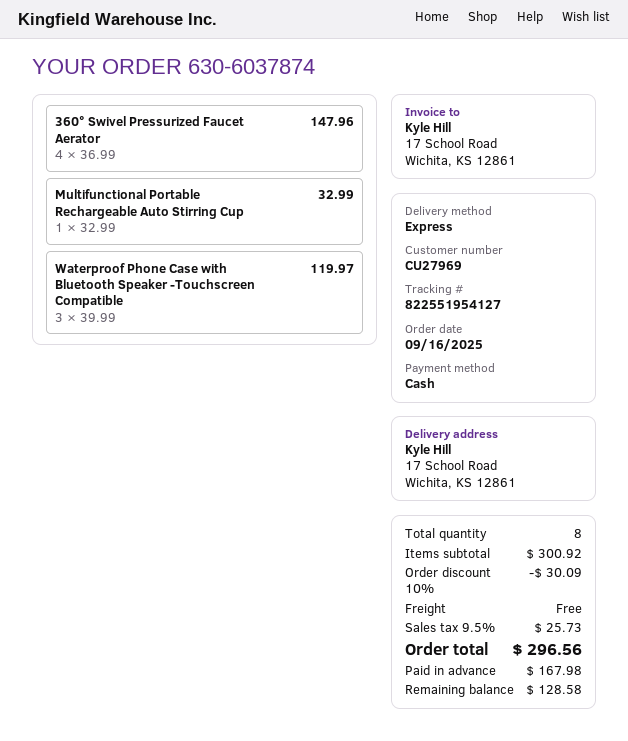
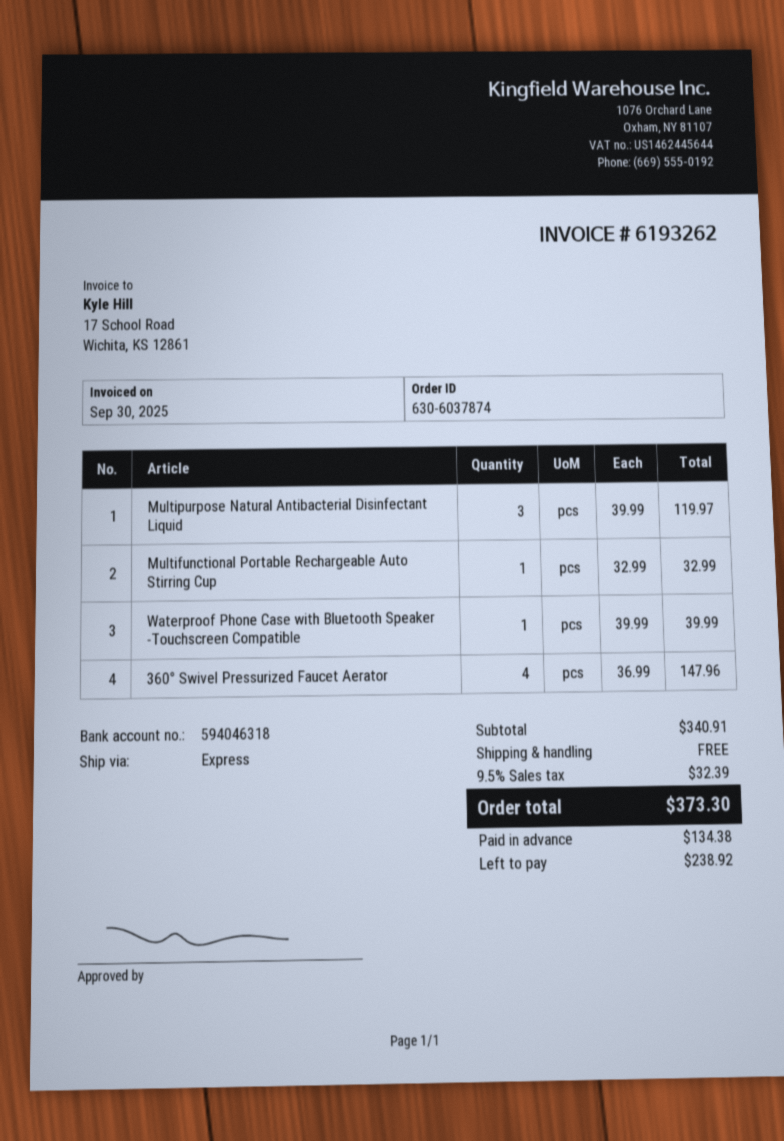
Waterproof Phone Case with Bluetooth Speaker -Touchscreen Compatible: 3 x 39.99 = 119.97 -> 1 x 39.99 = 39.99
Multipurpose Natural Antibacterial Disinfectant Liquid: none -> 3 x 39.99 = 119.97
subtotal: 300.92 -> 340.91
discount: 10% = 30.09 -> none
tax: 9.5% = 25.73 -> 9.5% = 32.39
total: 296.56 -> 373.30
deposit: 167.98 -> 134.38
balance: 128.58 -> 238.92

